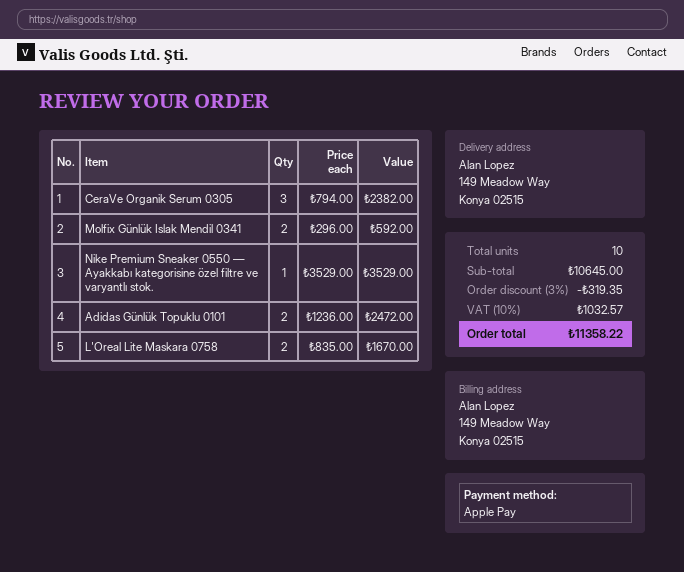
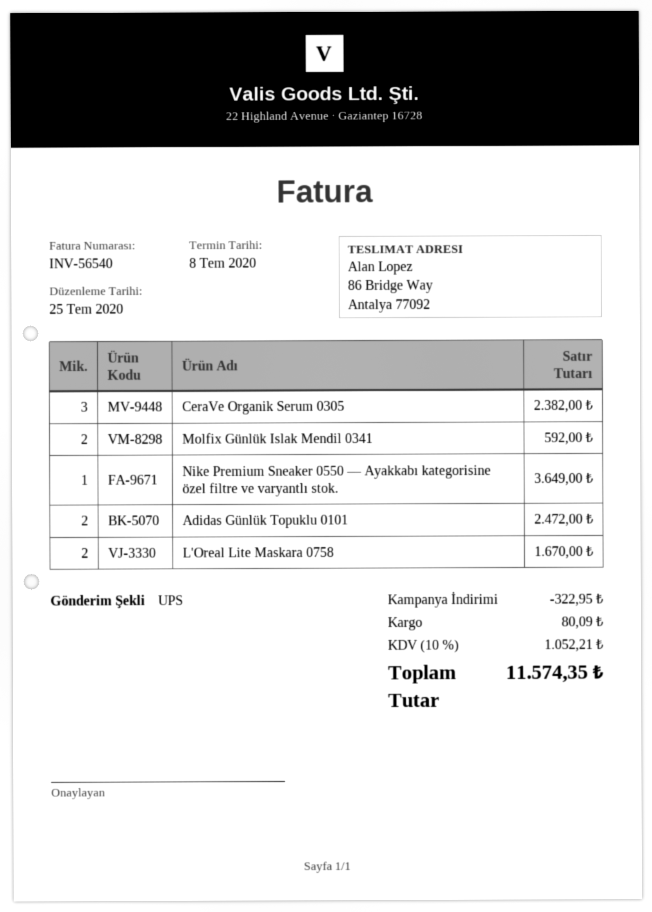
ship to: 149 Meadow Way, Konya 02515 -> 86 Bridge Way, Antalya 77092
Nike Premium Sneaker 0550 — Ayakkabı kategorisine özel filtre ve varyantlı stok.: 1 for 3529.00 -> 1 for 3649.00
discount: 319.35 -> 322.95
shipping: none -> 80.09
tax: 10% = 1032.57 -> 10% = 1052.21
total: 11358.22 -> 11574.35

